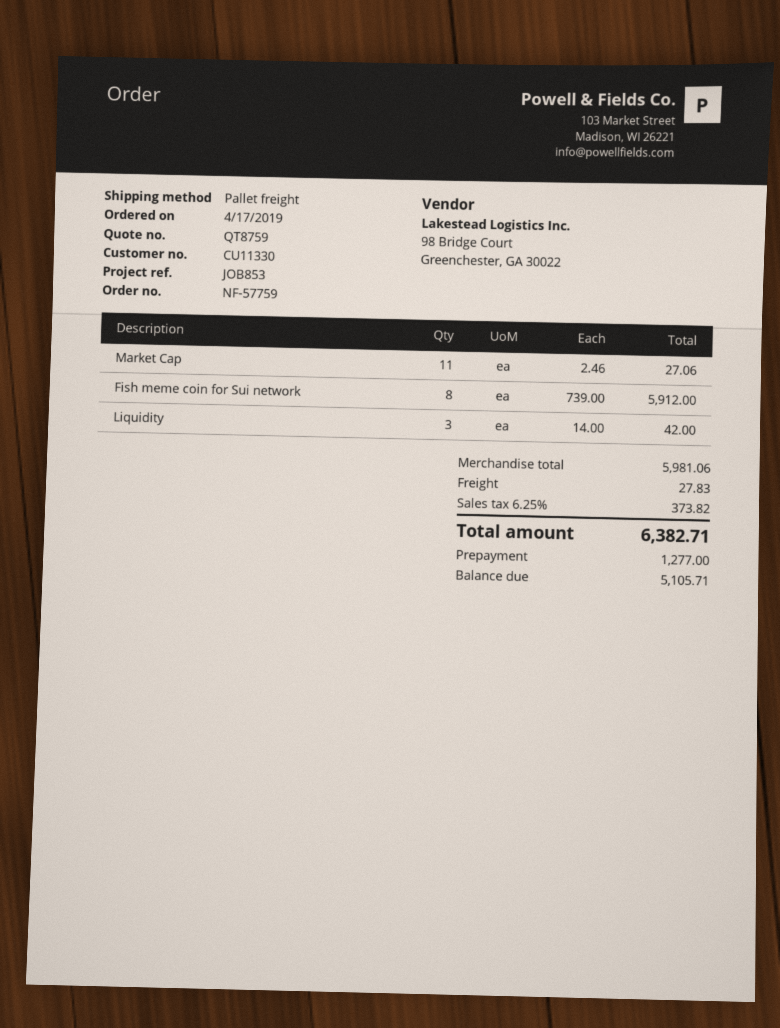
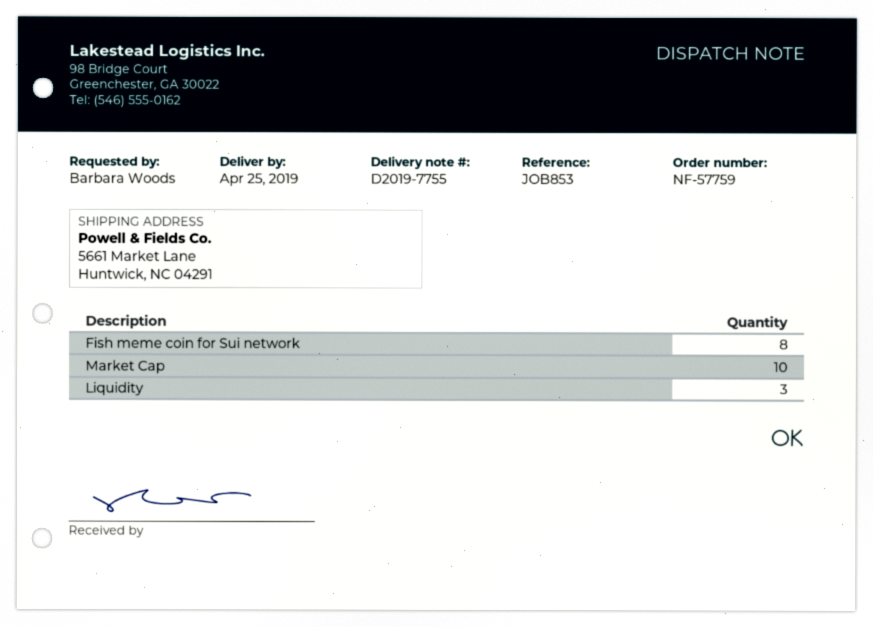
Market Cap: 11 -> 10

